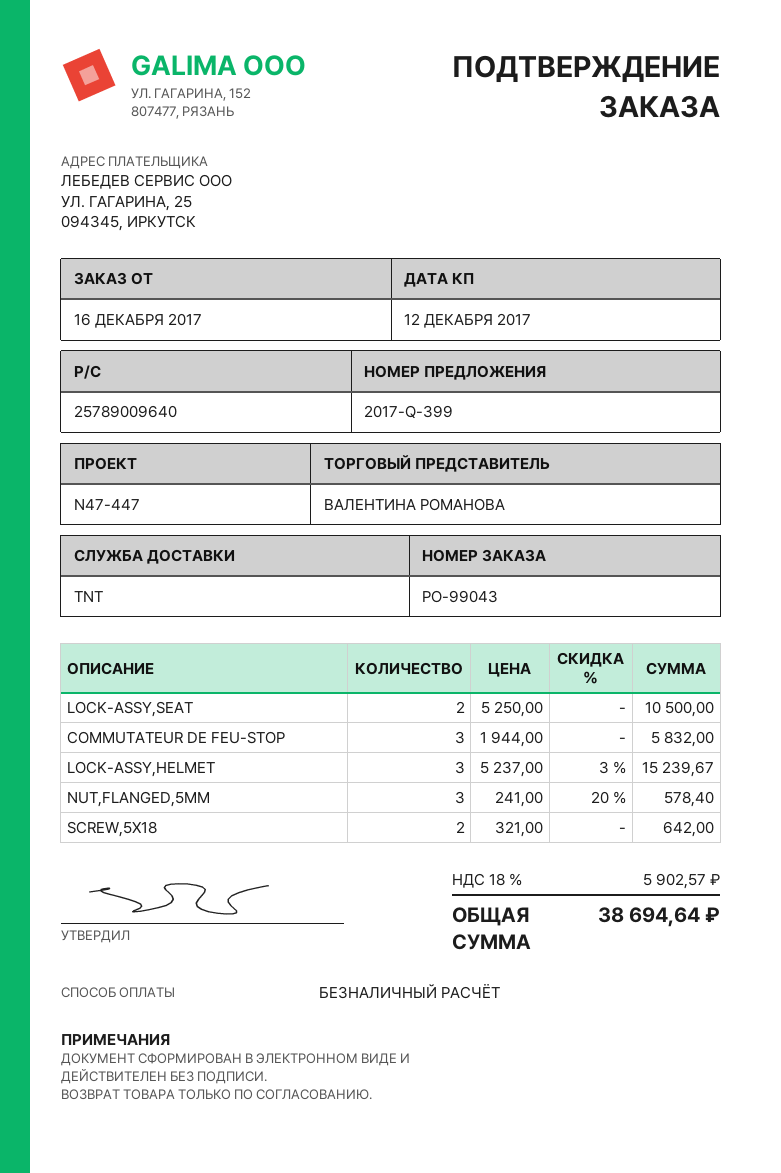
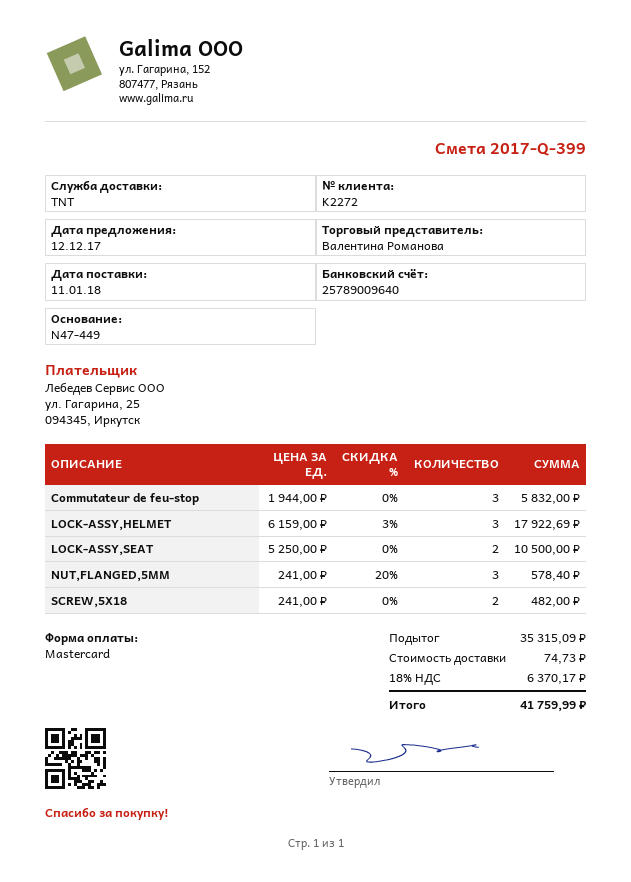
reference: N47-447 -> N47-449
payment method: bank transfer -> Mastercard
LOCK-ASSY,HELMET: 3 x 5237.00 - 3% = 15239.67 -> 3 x 6159.00 - 3% = 17922.69
SCREW,5X18: 2 x 321.00 = 642.00 -> 2 x 241.00 = 482.00
shipping: none -> 74.73
tax: 18% = 5902.57 -> 18% = 6370.17
total: 38694.64 -> 41759.99

